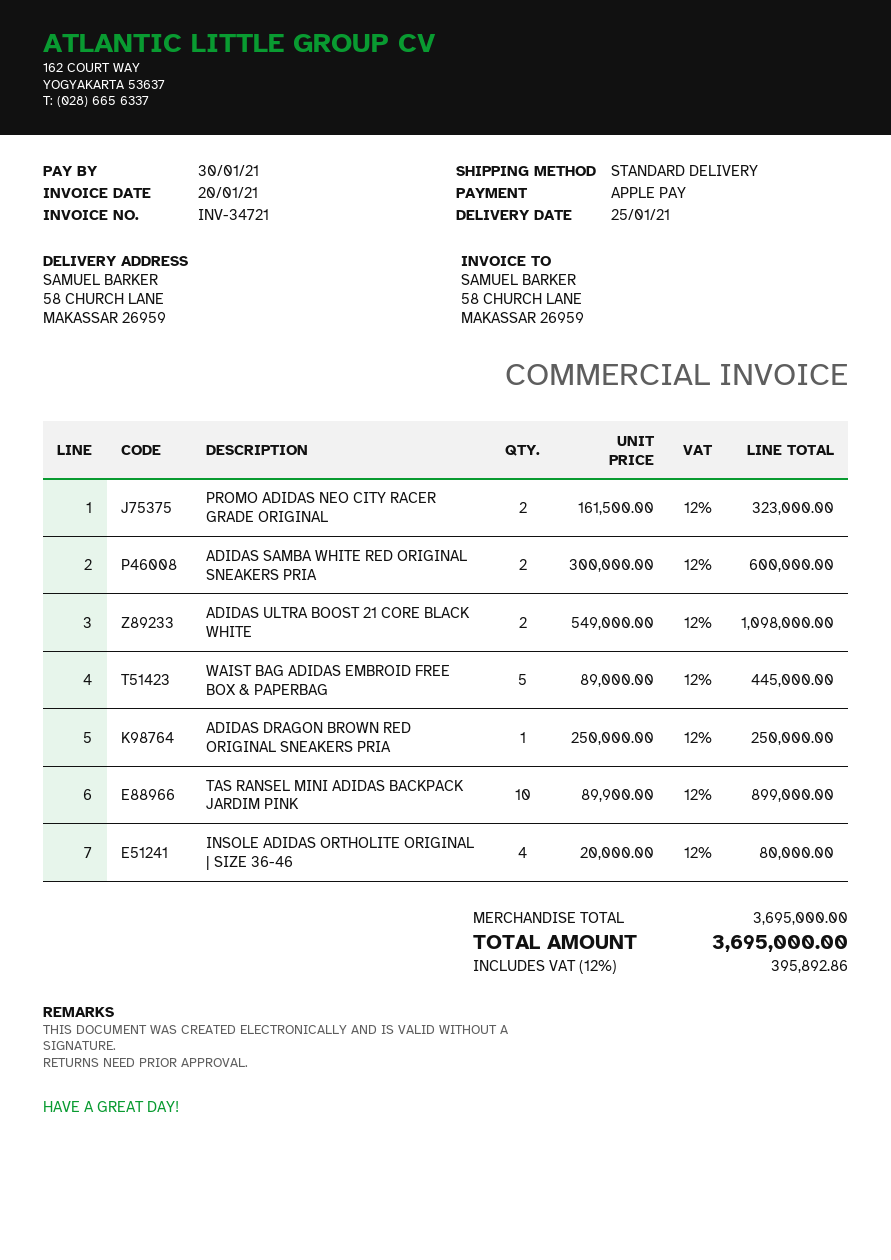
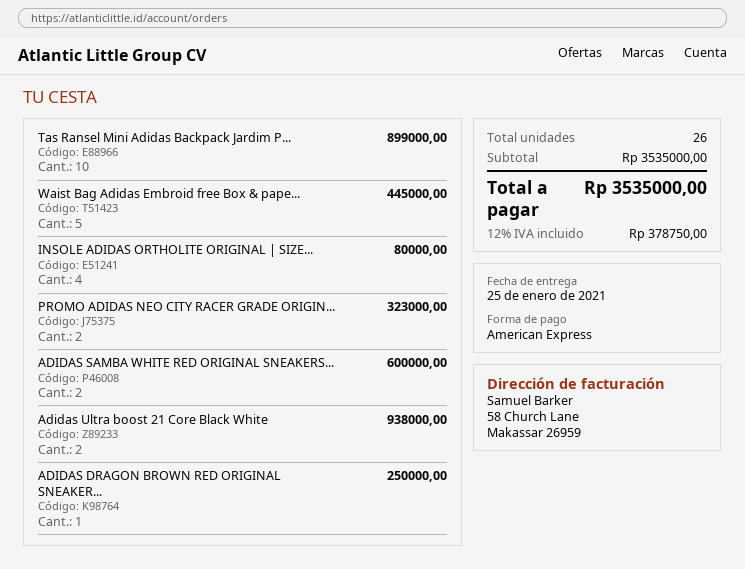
payment method: Apple Pay -> American Express
ADIDAS ULTRA BOOST 21 CORE BLACK WHITE: 2 for 1098000.00 -> 2 for 938000.00
subtotal: 3695000.00 -> 3535000.00
tax: 12% = 395892.86 -> 12% = 378750.00
total: 3695000.00 -> 3535000.00

